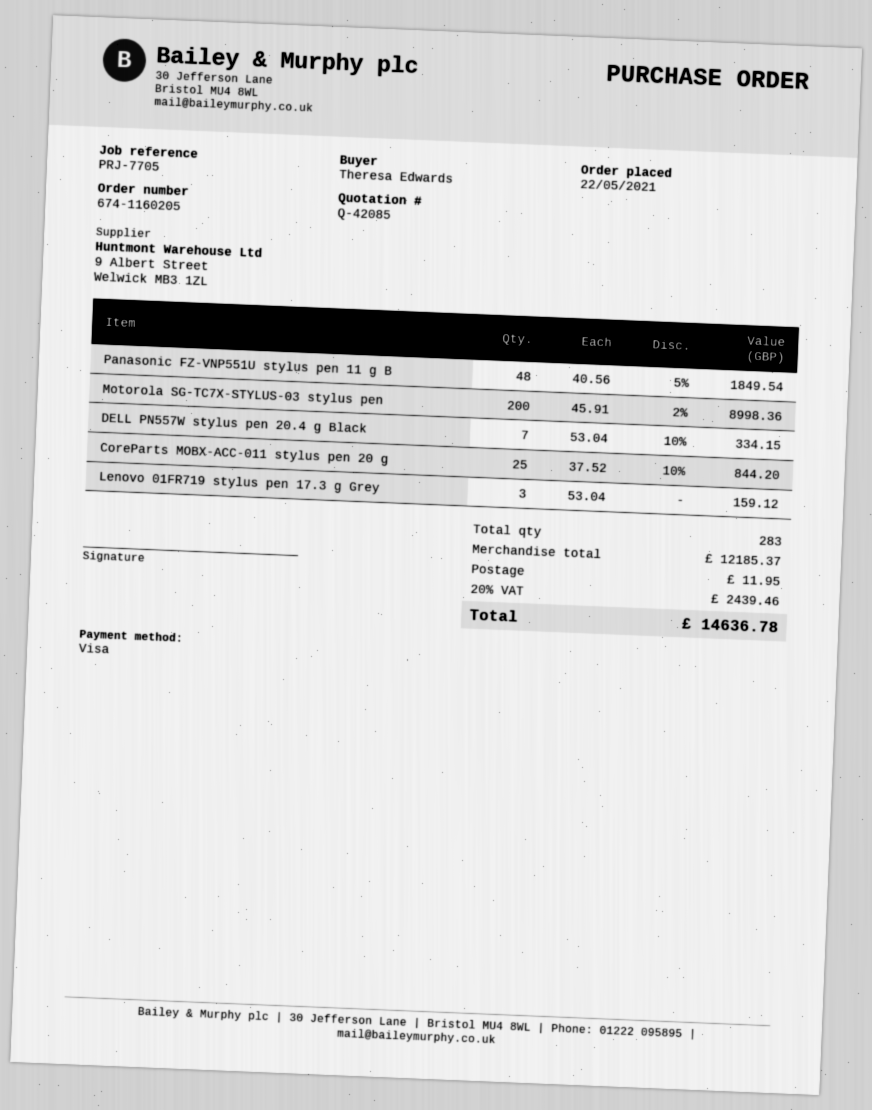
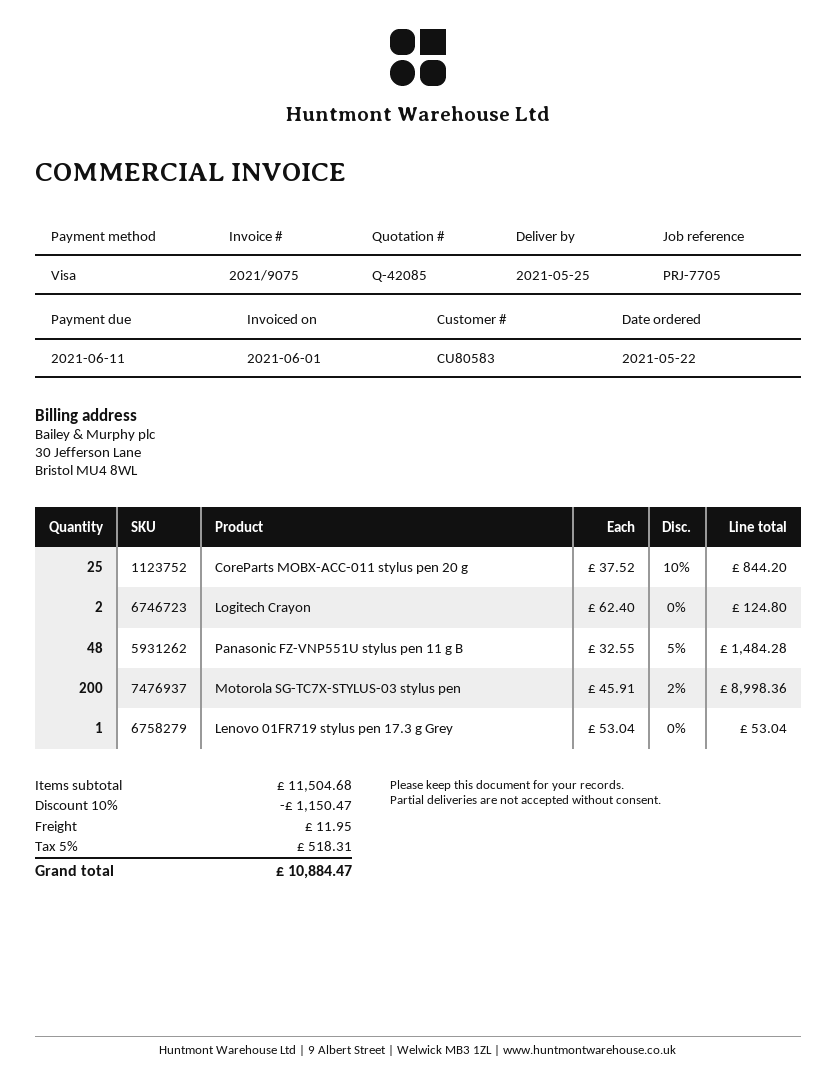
Panasonic FZ-VNP551U stylus pen 11 g B: 48 x 40.56 - 5% = 1849.54 -> 48 x 32.55 - 5% = 1484.28
DELL PN557W stylus pen 20.4 g Black: 7 x 53.04 - 10% = 334.15 -> none
Lenovo 01FR719 stylus pen 17.3 g Grey: 3 x 53.04 = 159.12 -> 1 x 53.04 = 53.04
Logitech Crayon: none -> 2 x 62.40 = 124.80
subtotal: 12185.37 -> 11504.68
discount: none -> 10% = 1150.47
tax: 20% = 2439.46 -> 5% = 518.31
total: 14636.78 -> 10884.47

